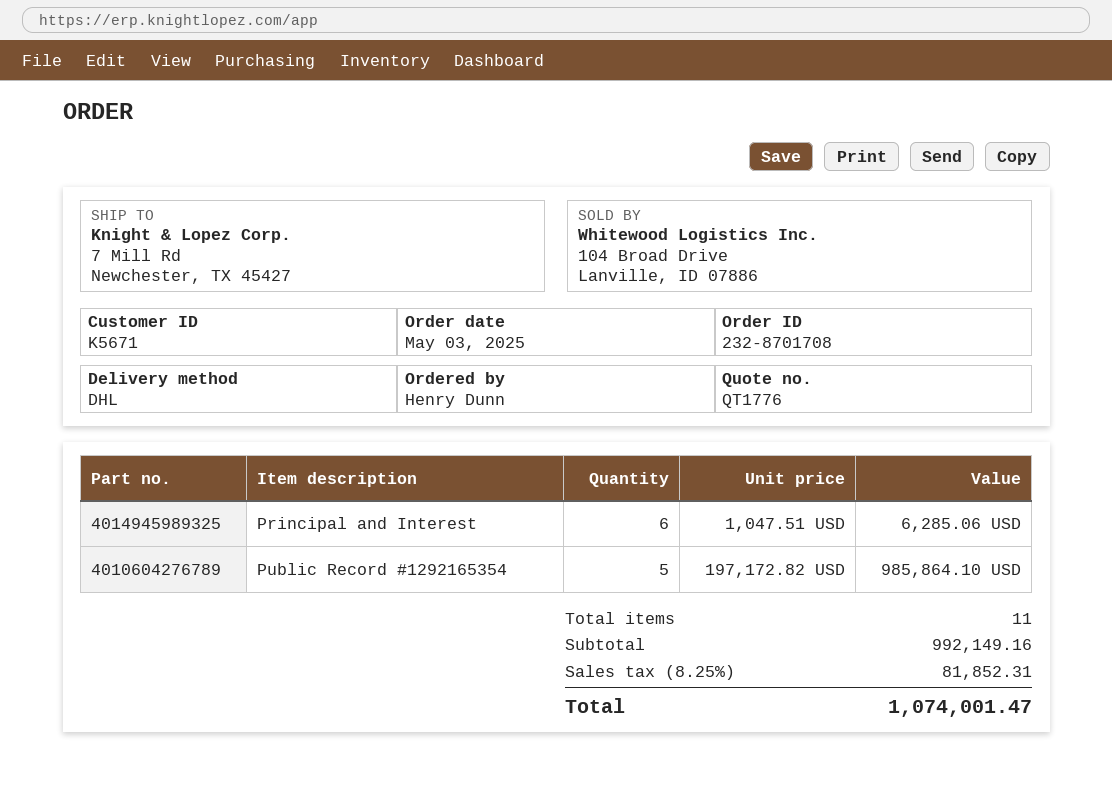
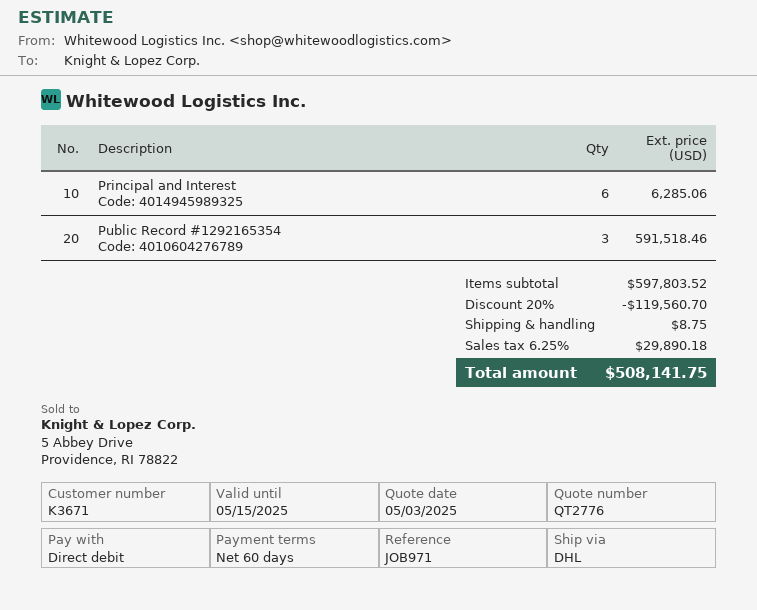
quote number: QT1776 -> QT2776
customer number: K5671 -> K3671
Public Record #1292165354: 5 for 985864.10 -> 3 for 591518.46
subtotal: 992149.16 -> 597803.52
discount: none -> 20% = 119560.70
shipping: none -> 8.75
tax: 8.25% = 81852.31 -> 6.25% = 29890.18
total: 1074001.47 -> 508141.75

